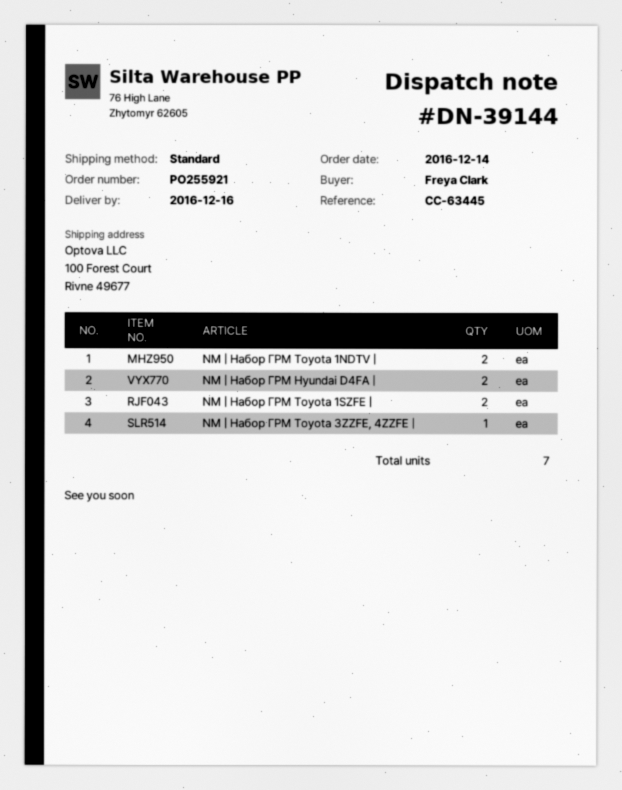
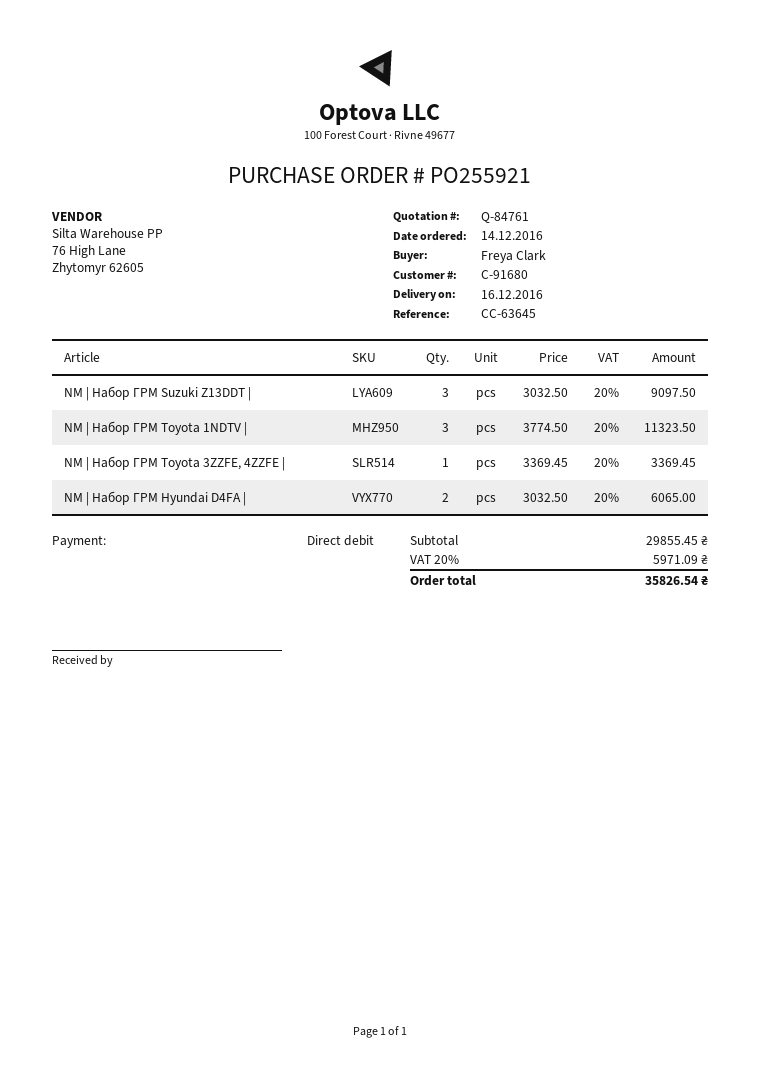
reference: CC-63445 -> CC-63645
NM | Набор ГРМ Toyota 1NDTV |: 2 -> 3
NM | Набор ГРМ Toyota 1SZFE |: 2 -> none
NM | Набор ГРМ Suzuki Z13DDT |: none -> 3

